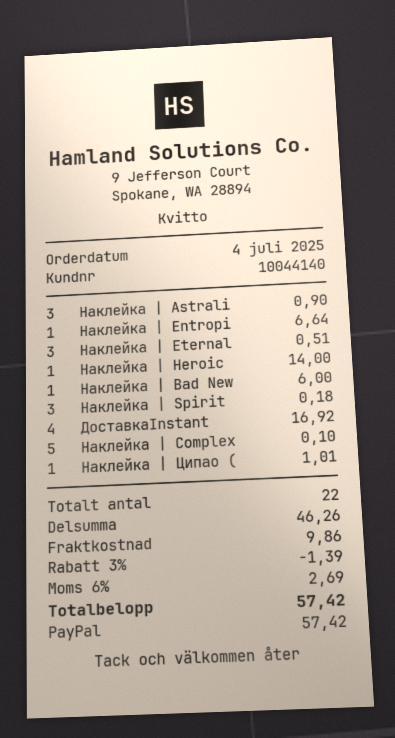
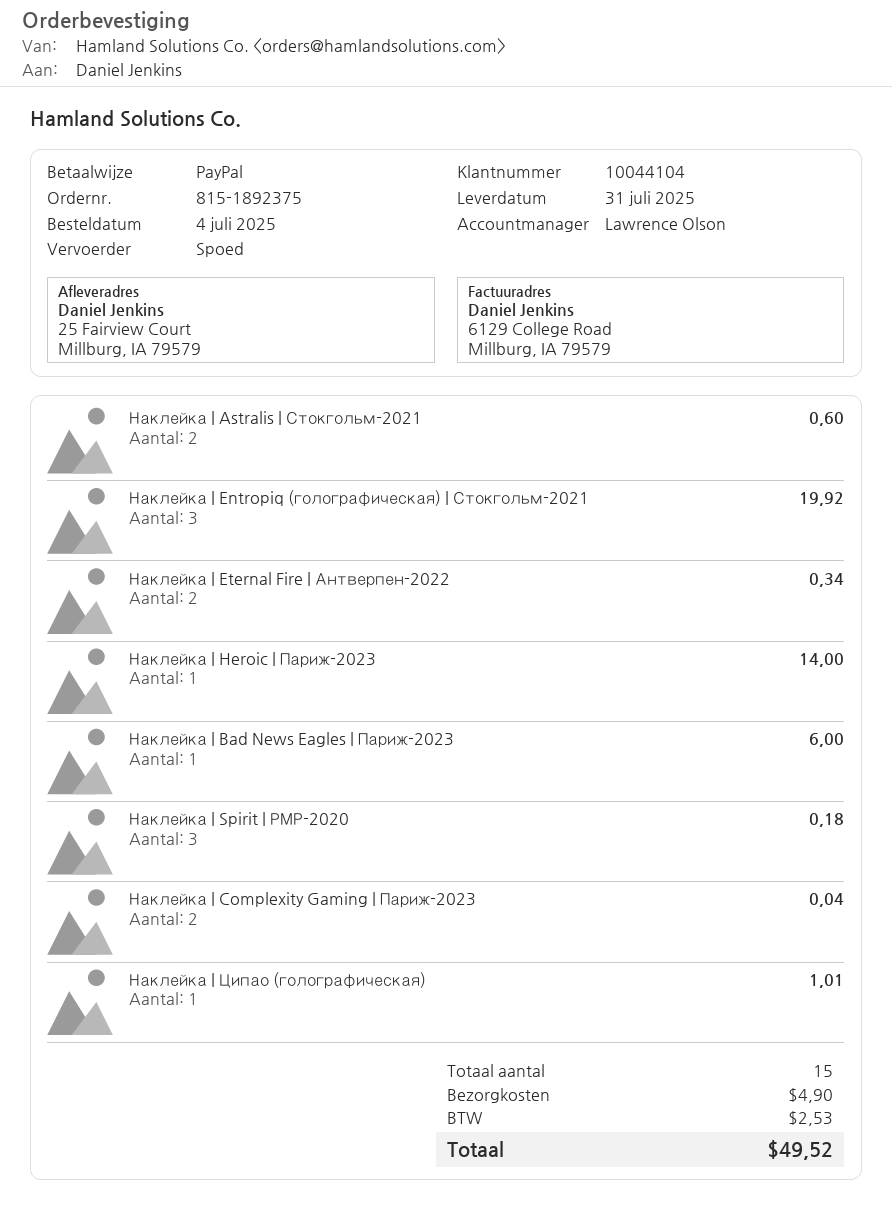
customer number: 10044140 -> 10044104
Наклейка | Astrali: 3 for 0.90 -> 2 for 0.60
Наклейка | Entropi: 1 for 6.64 -> 3 for 19.92
Наклейка | Eternal: 3 for 0.51 -> 2 for 0.34
ДоставкаInstant: 4 for 16.92 -> none
Наклейка | Complex: 5 for 0.10 -> 2 for 0.04
total quantity: 22 -> 15
discount: 3% = 1.39 -> none
shipping: 9.86 -> 4.90
tax: 2.69 -> 2.53
total: 57.42 -> 49.52

